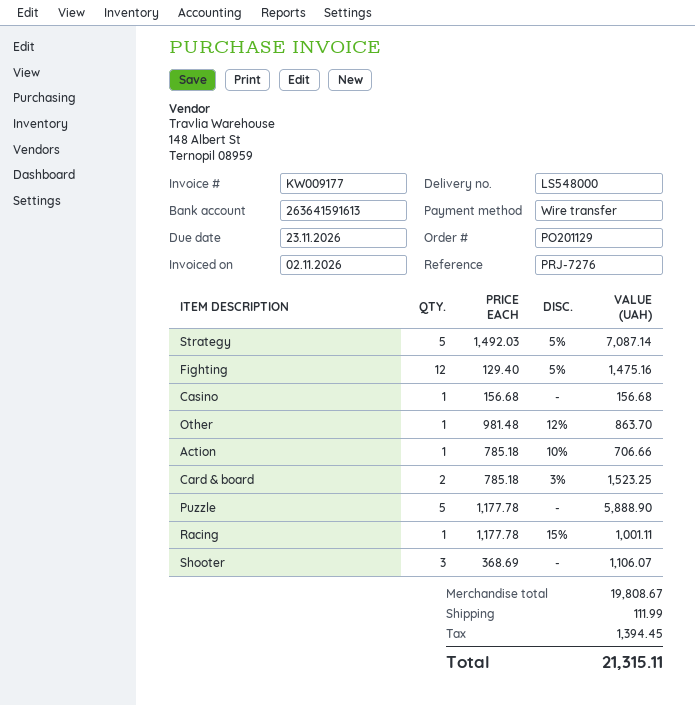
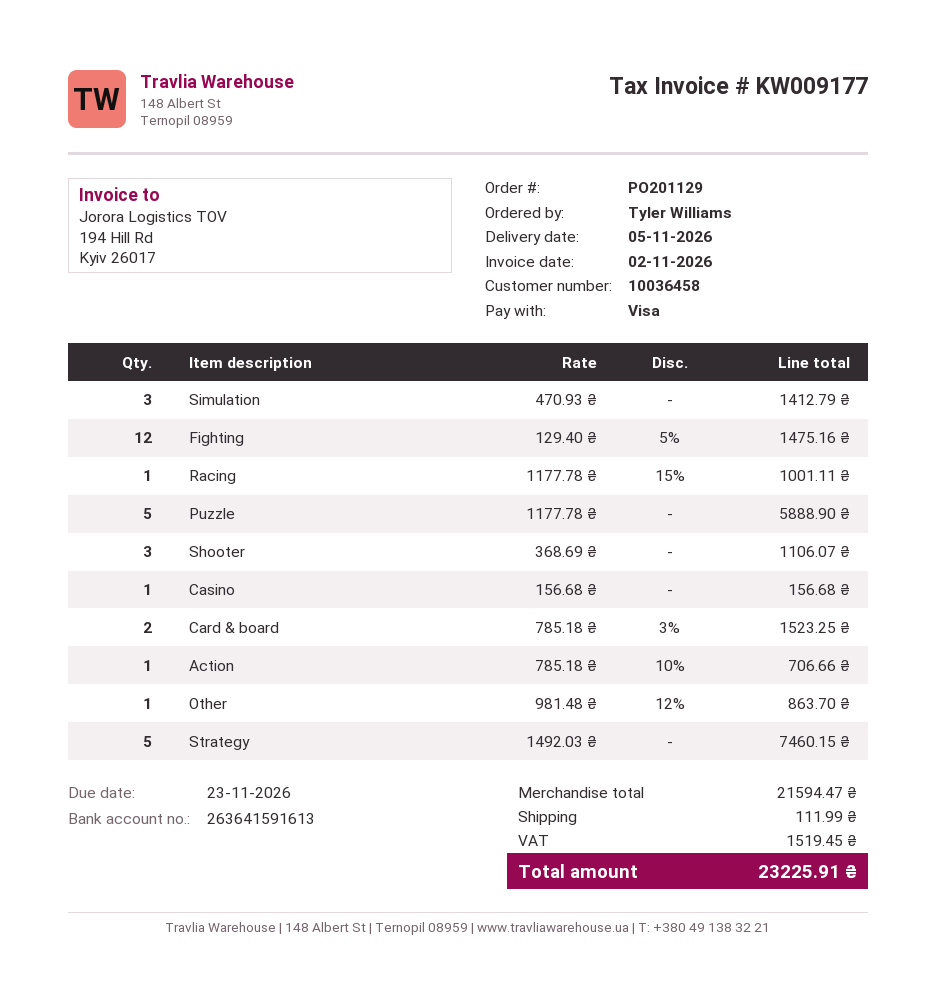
payment method: bank transfer -> Visa
Strategy: 5 x 1492.03 - 5% = 7087.14 -> 5 x 1492.03 = 7460.15
Simulation: none -> 3 x 470.93 = 1412.79
subtotal: 19808.67 -> 21594.47
tax: 1394.45 -> 1519.45
total: 21315.11 -> 23225.91

